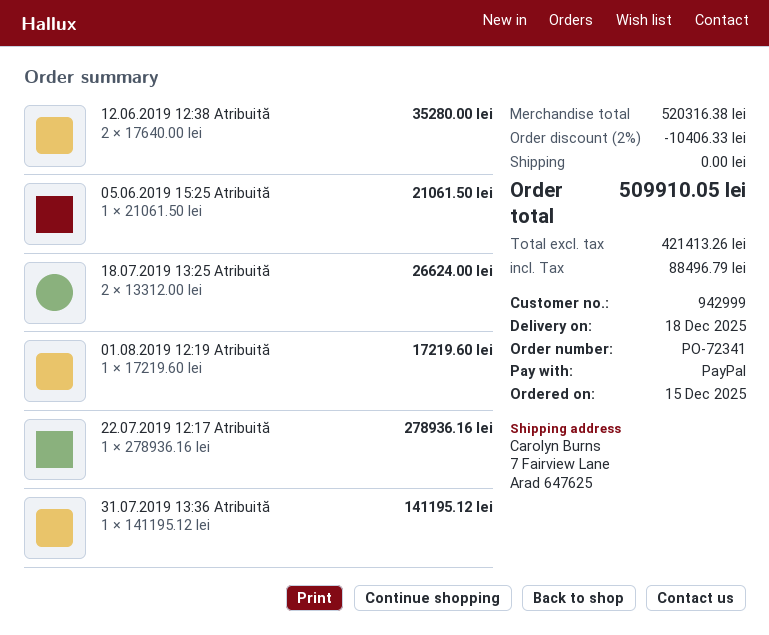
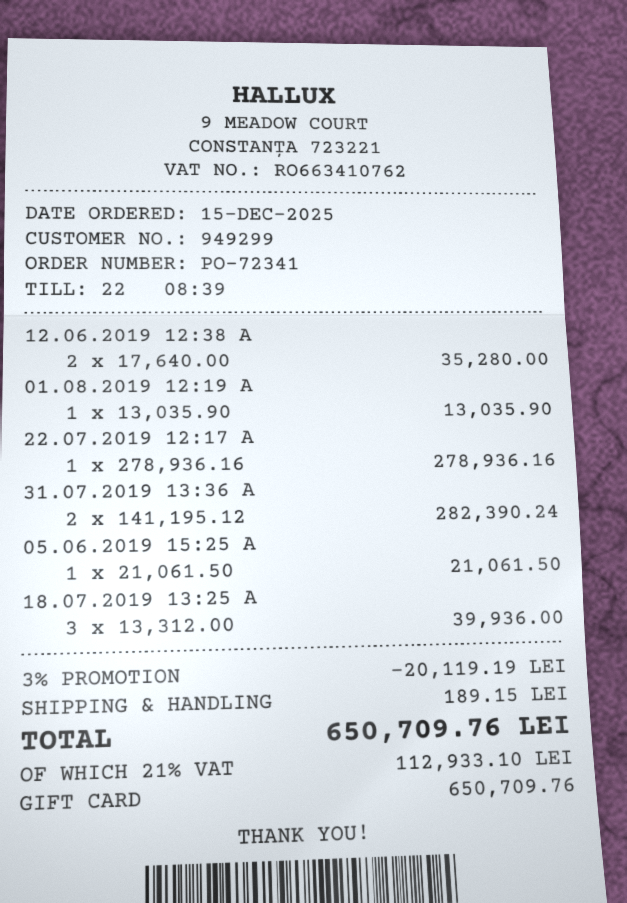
customer number: 942999 -> 949299
payment method: PayPal -> gift card
18.07.2019 13:25 Atribuită: 2 x 13312.00 = 26624.00 -> 3 x 13312.00 = 39936.00
01.08.2019 12:19 Atribuită: 1 x 17219.60 = 17219.60 -> 1 x 13035.90 = 13035.90
31.07.2019 13:36 Atribuită: 1 x 141195.12 = 141195.12 -> 2 x 141195.12 = 282390.24
discount: 2% = 10406.33 -> 3% = 20119.19
shipping: 0.00 -> 189.15
tax: 88496.79 -> 112933.10
total: 509910.05 -> 650709.76

